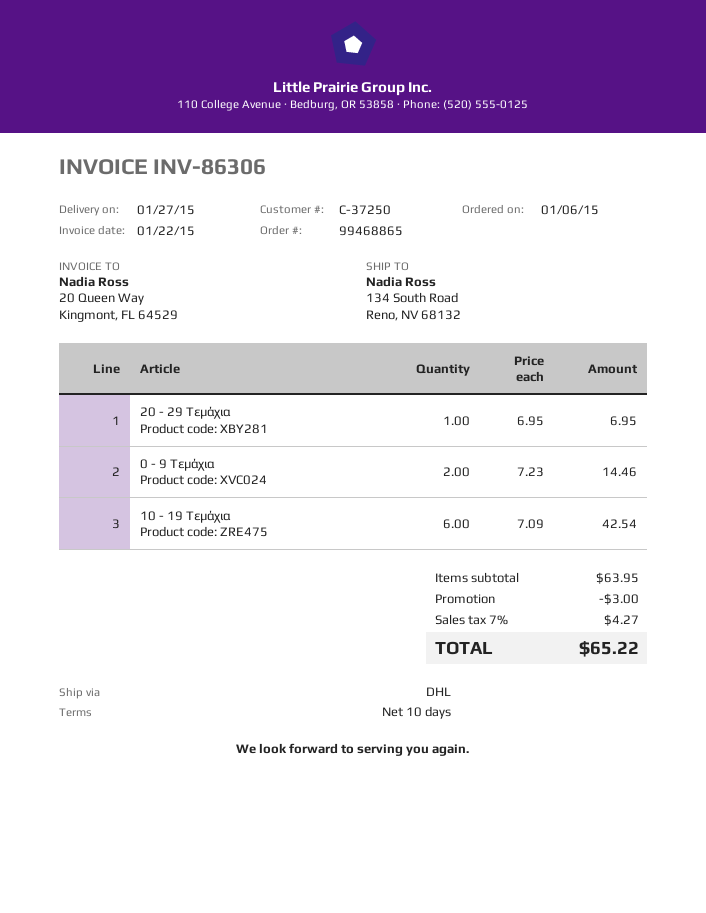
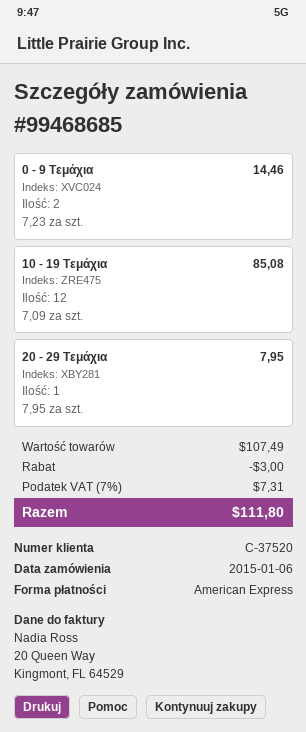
order number: 99468865 -> 99468685
customer number: C-37250 -> C-37520
20 - 29 Τεμάχια: 1 x 6.95 = 6.95 -> 1 x 7.95 = 7.95
10 - 19 Τεμάχια: 6 x 7.09 = 42.54 -> 12 x 7.09 = 85.08
subtotal: 63.95 -> 107.49
tax: 7% = 4.27 -> 7% = 7.31
total: 65.22 -> 111.80

